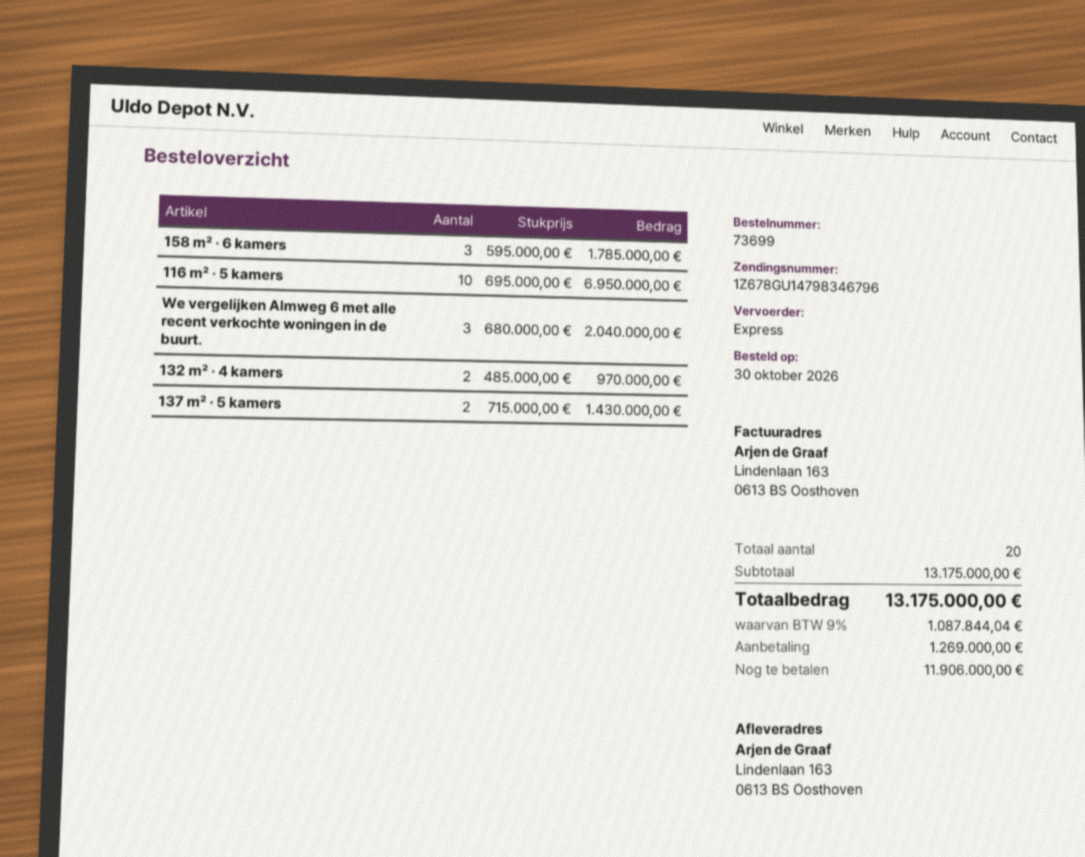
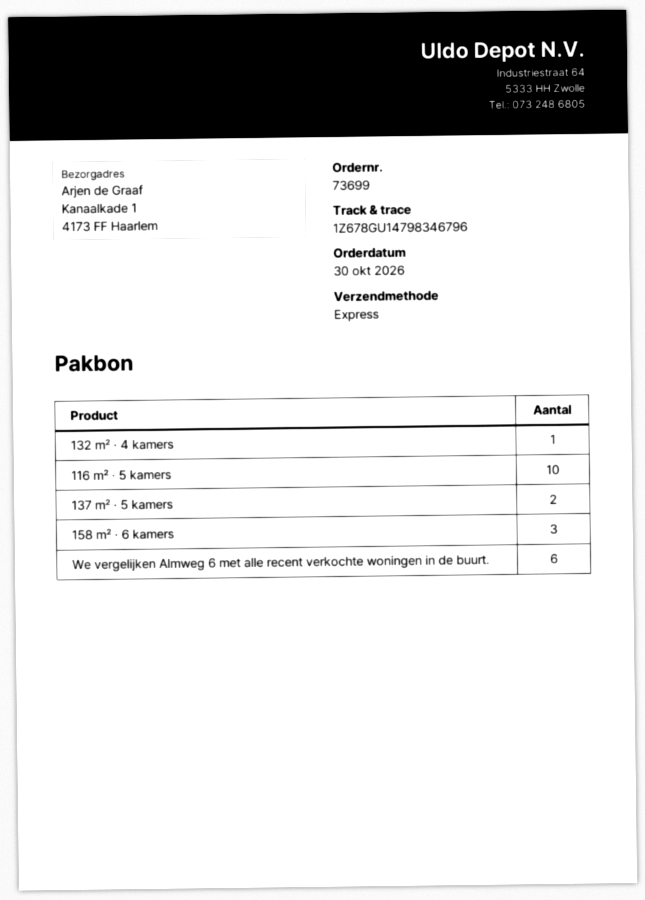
ship to: Lindenlaan 163, 0613 BS Oosthoven -> Kanaalkade 1, 4173 FF Haarlem
We vergelijken Almweg 6 met alle recent verkochte woningen in de buurt.: 3 -> 6
132 m² · 4 kamers: 2 -> 1

